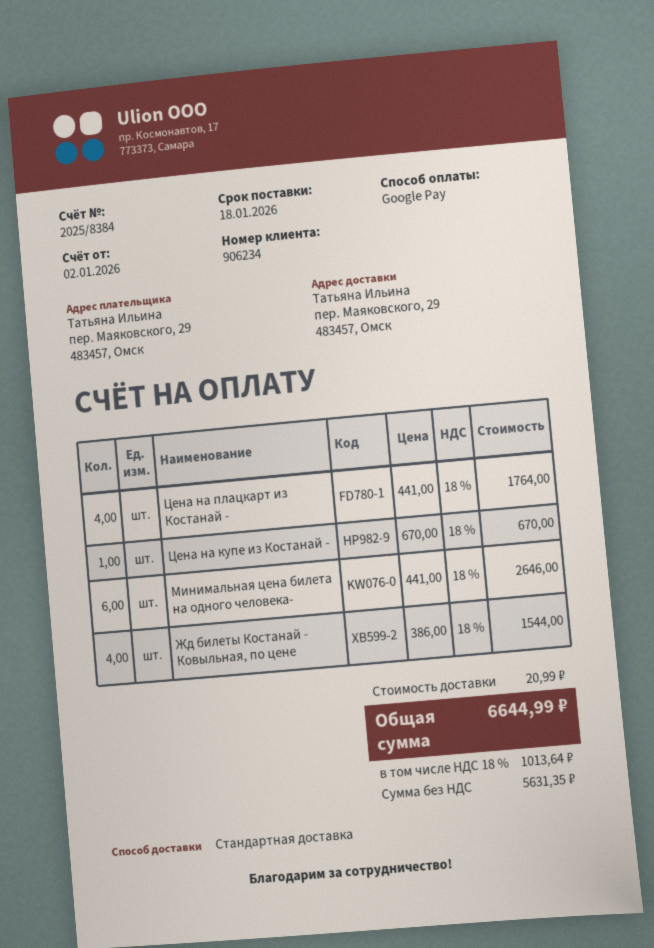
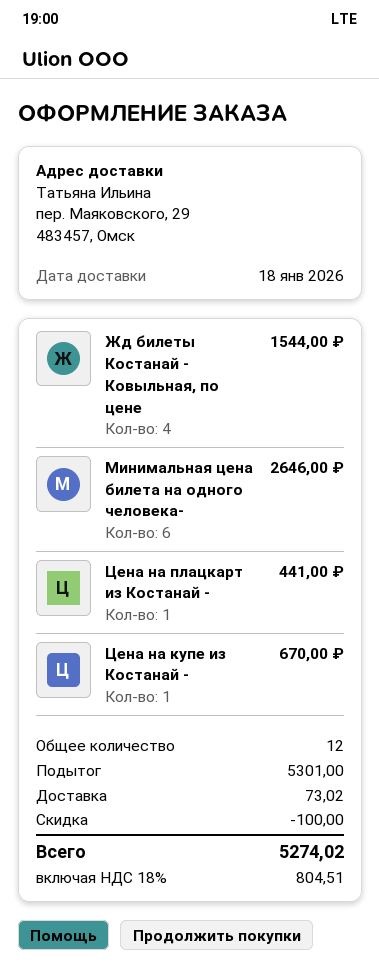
Цена на плацкарт из Костанай -: 4 for 1764.00 -> 1 for 441.00
discount: none -> 100.00
shipping: 20.99 -> 73.02
tax: 18% = 1013.64 -> 18% = 804.51
total: 6644.99 -> 5274.02

